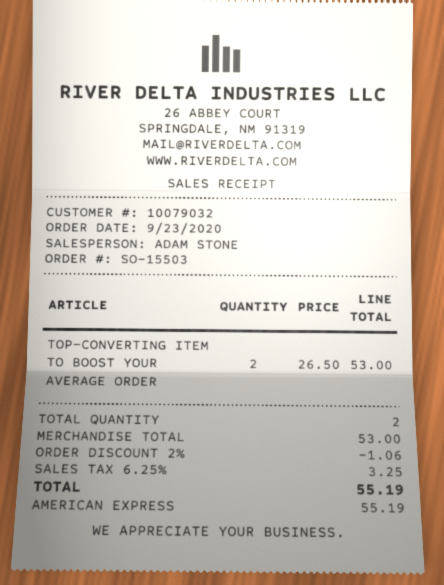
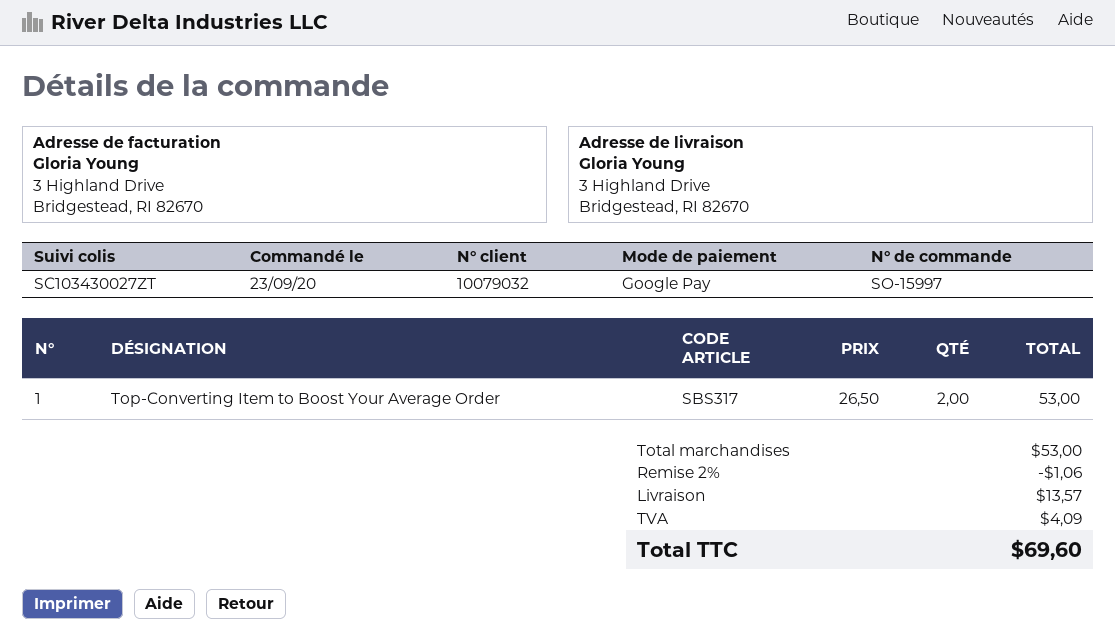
order number: SO-15503 -> SO-15997
payment method: American Express -> Google Pay
shipping: none -> 13.57
tax: 3.25 -> 4.09
total: 55.19 -> 69.60

